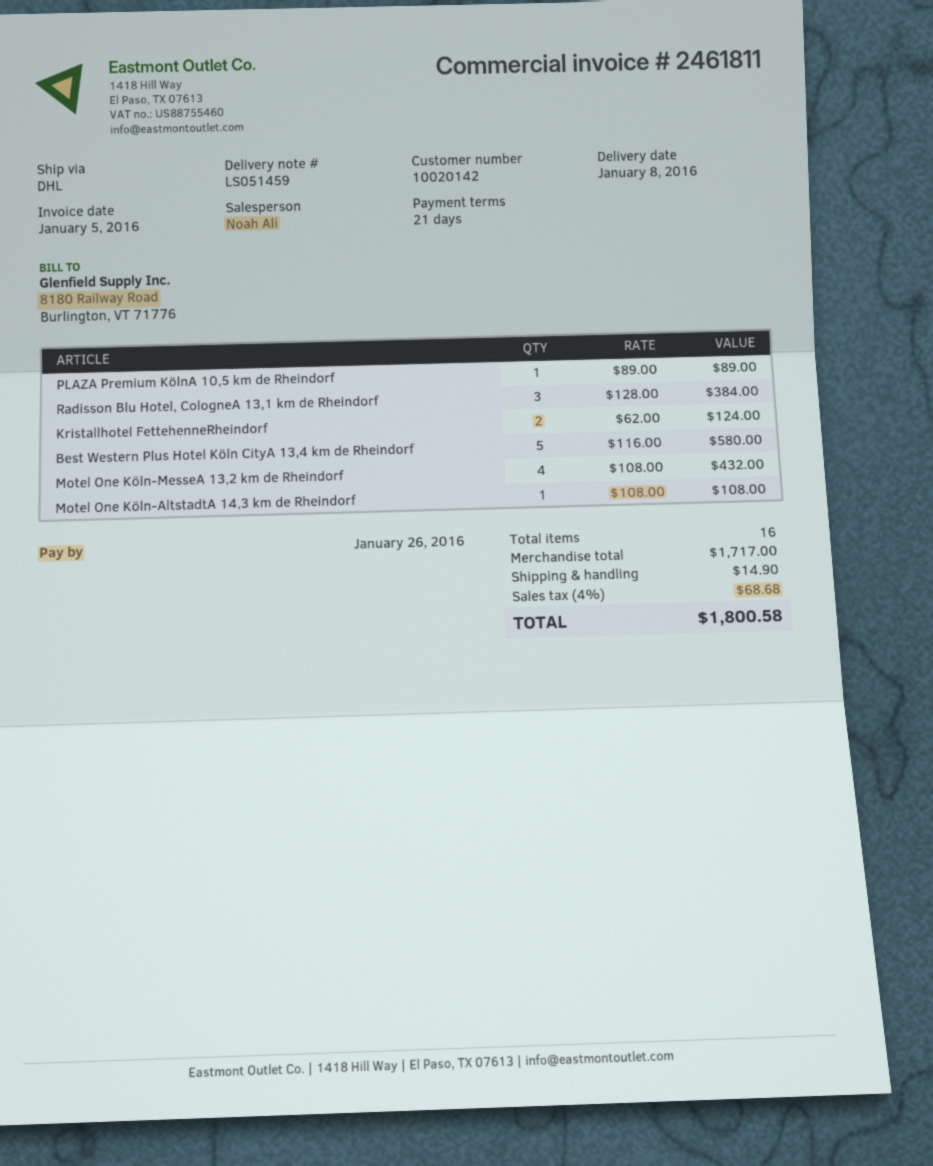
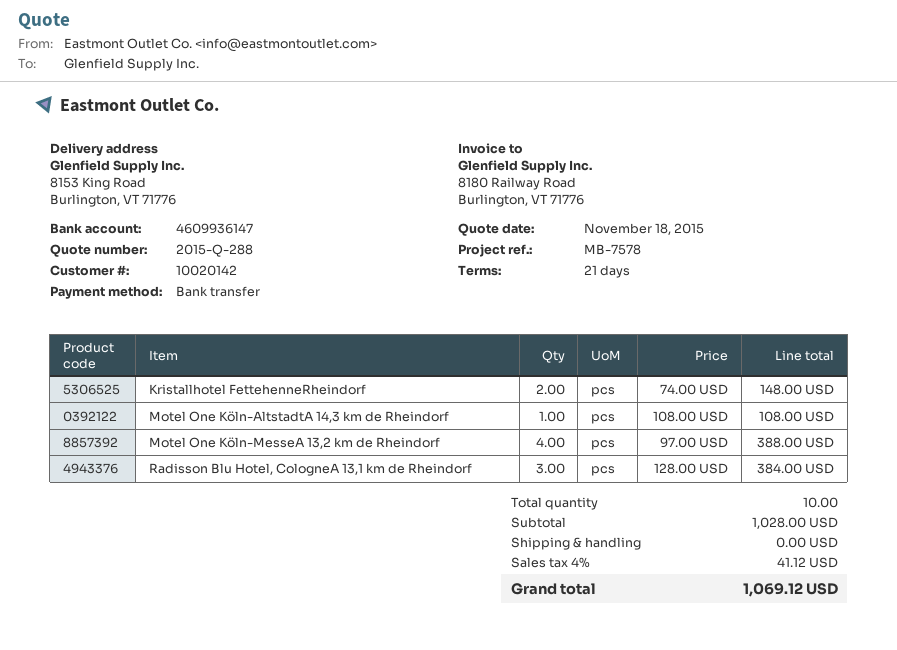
PLAZA Premium KölnA 10,5 km de Rheindorf: 1 x 89.00 = 89.00 -> none
Kristallhotel FettehenneRheindorf: 2 x 62.00 = 124.00 -> 2 x 74.00 = 148.00
Best Western Plus Hotel Köln CityA 13,4 km de Rheindorf: 5 x 116.00 = 580.00 -> none
Motel One Köln-MesseA 13,2 km de Rheindorf: 4 x 108.00 = 432.00 -> 4 x 97.00 = 388.00
total quantity: 16 -> 10
subtotal: 1717.00 -> 1028.00
shipping: 14.90 -> 0.00
tax: 4% = 68.68 -> 4% = 41.12
total: 1800.58 -> 1069.12

